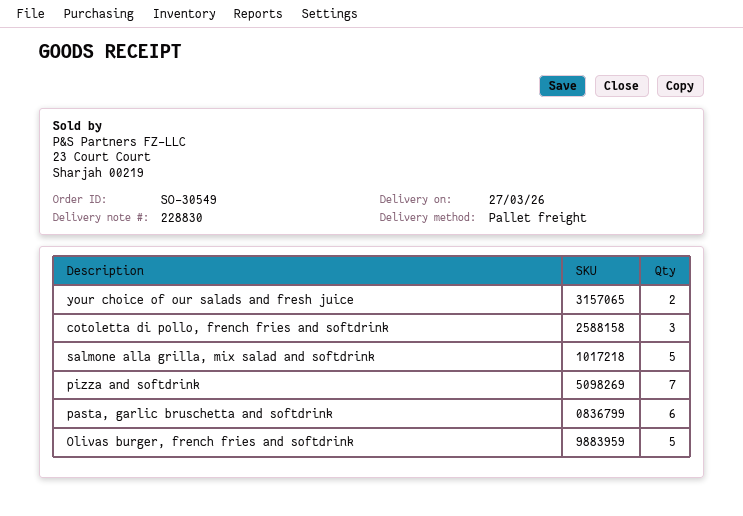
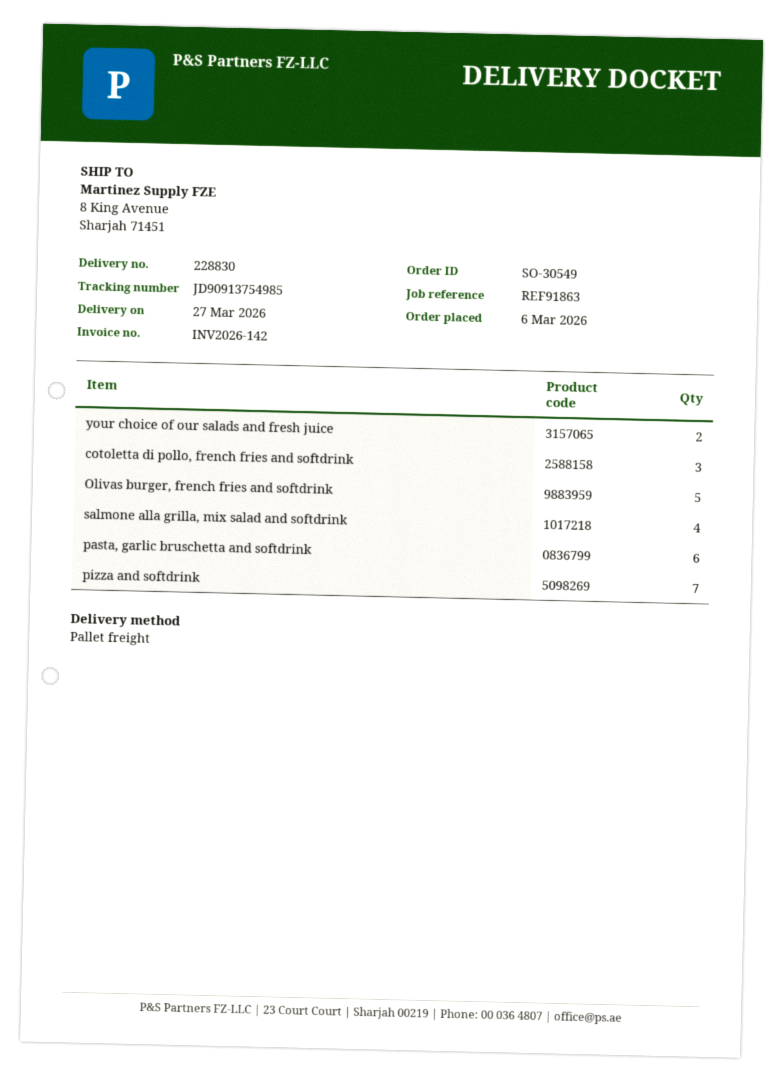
salmone alla grilla, mix salad and softdrink: 5 -> 4

